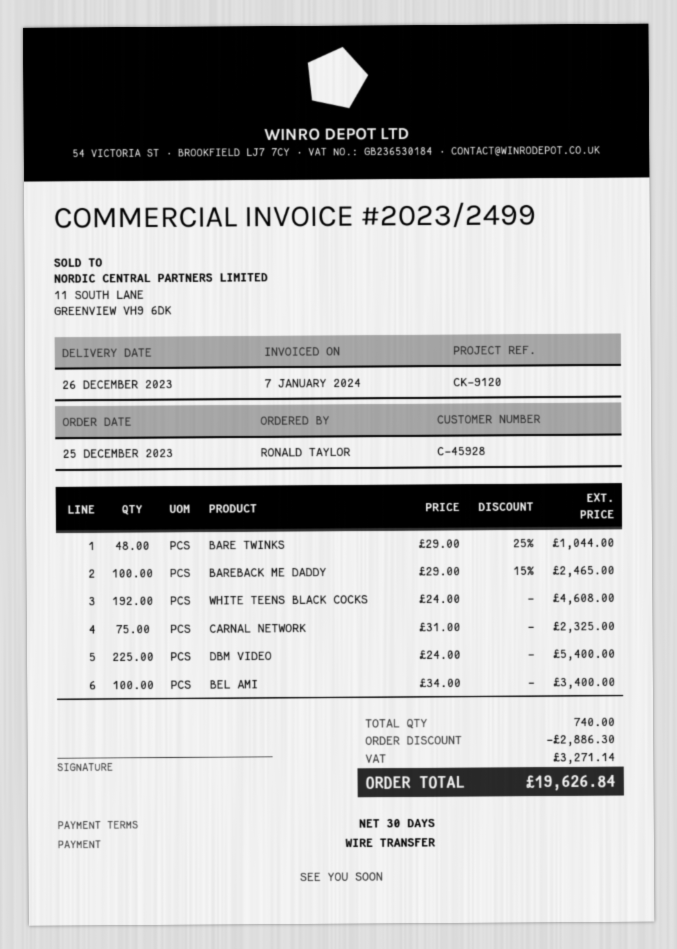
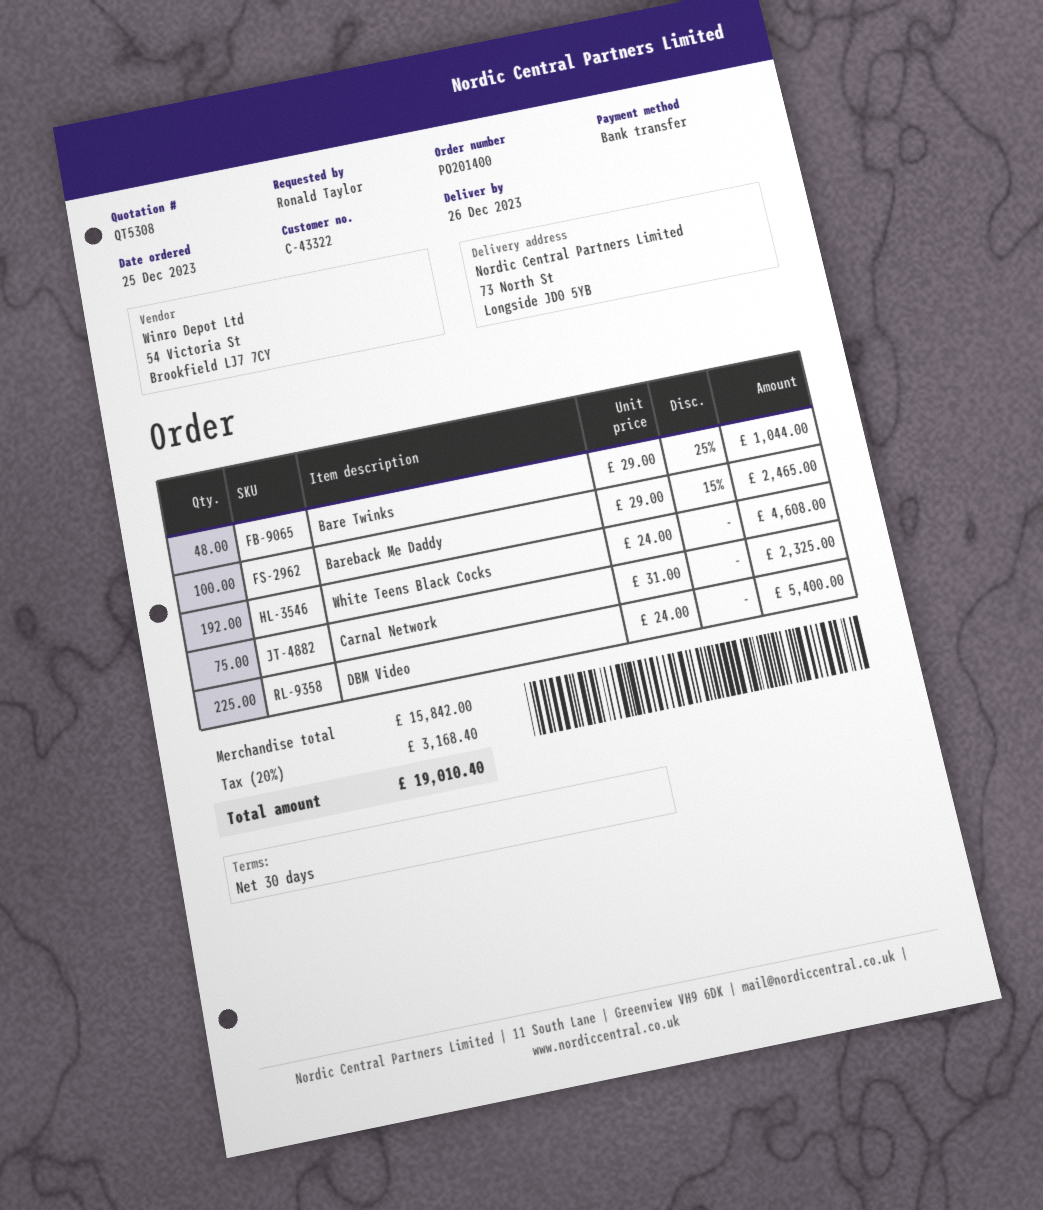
customer number: C-45928 -> C-43322
BEL AMI: 100 x 34.00 = 3400.00 -> none
discount: 2886.30 -> none
tax: 3271.14 -> 3168.40
total: 19626.84 -> 19010.40

